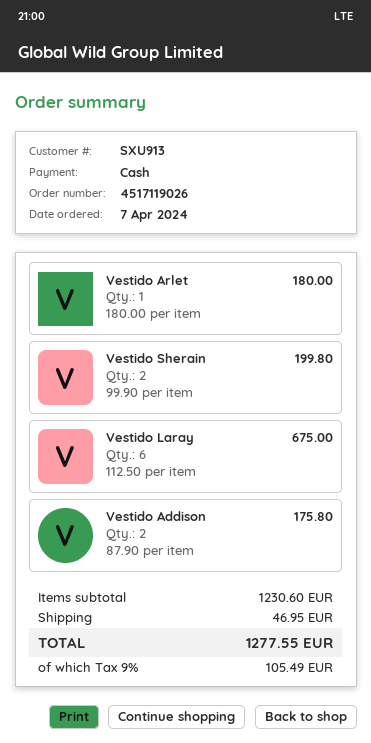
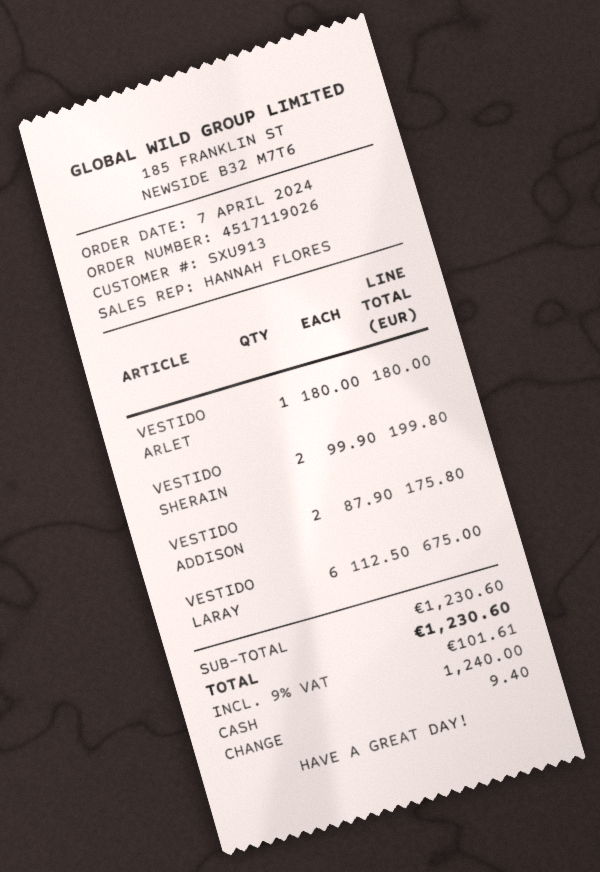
shipping: 46.95 -> none
tax: 9% = 105.49 -> 9% = 101.61
total: 1277.55 -> 1230.60

